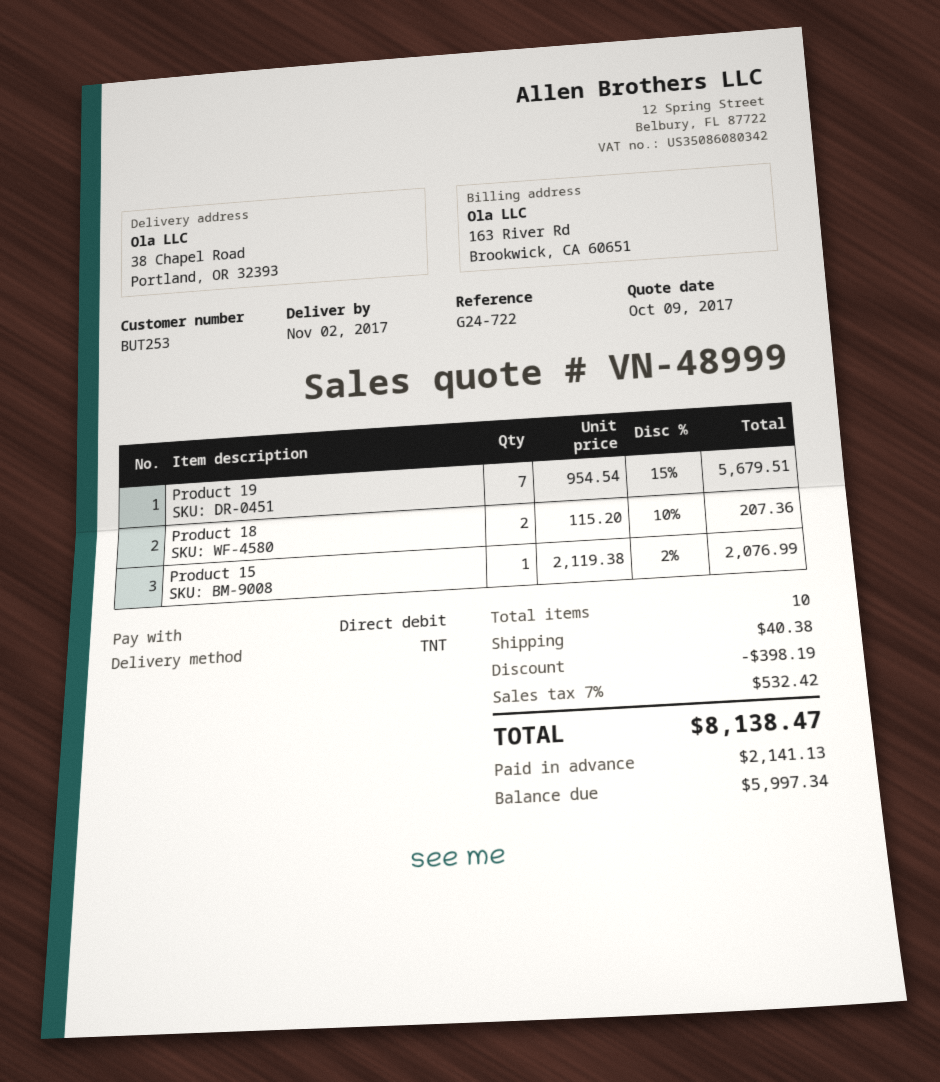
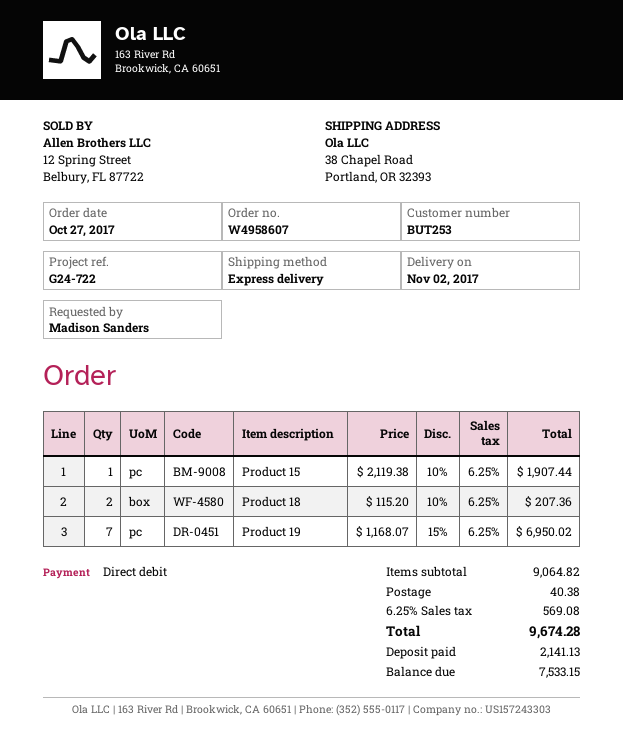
shipping method: TNT -> express
Product 19: 7 x 954.54 - 15% = 5679.51 -> 7 x 1168.07 - 15% = 6950.02
Product 15: 1 x 2119.38 - 2% = 2076.99 -> 1 x 2119.38 - 10% = 1907.44
discount: 398.19 -> none
tax: 7% = 532.42 -> 6.25% = 569.08
total: 8138.47 -> 9674.28
balance: 5997.34 -> 7533.15

